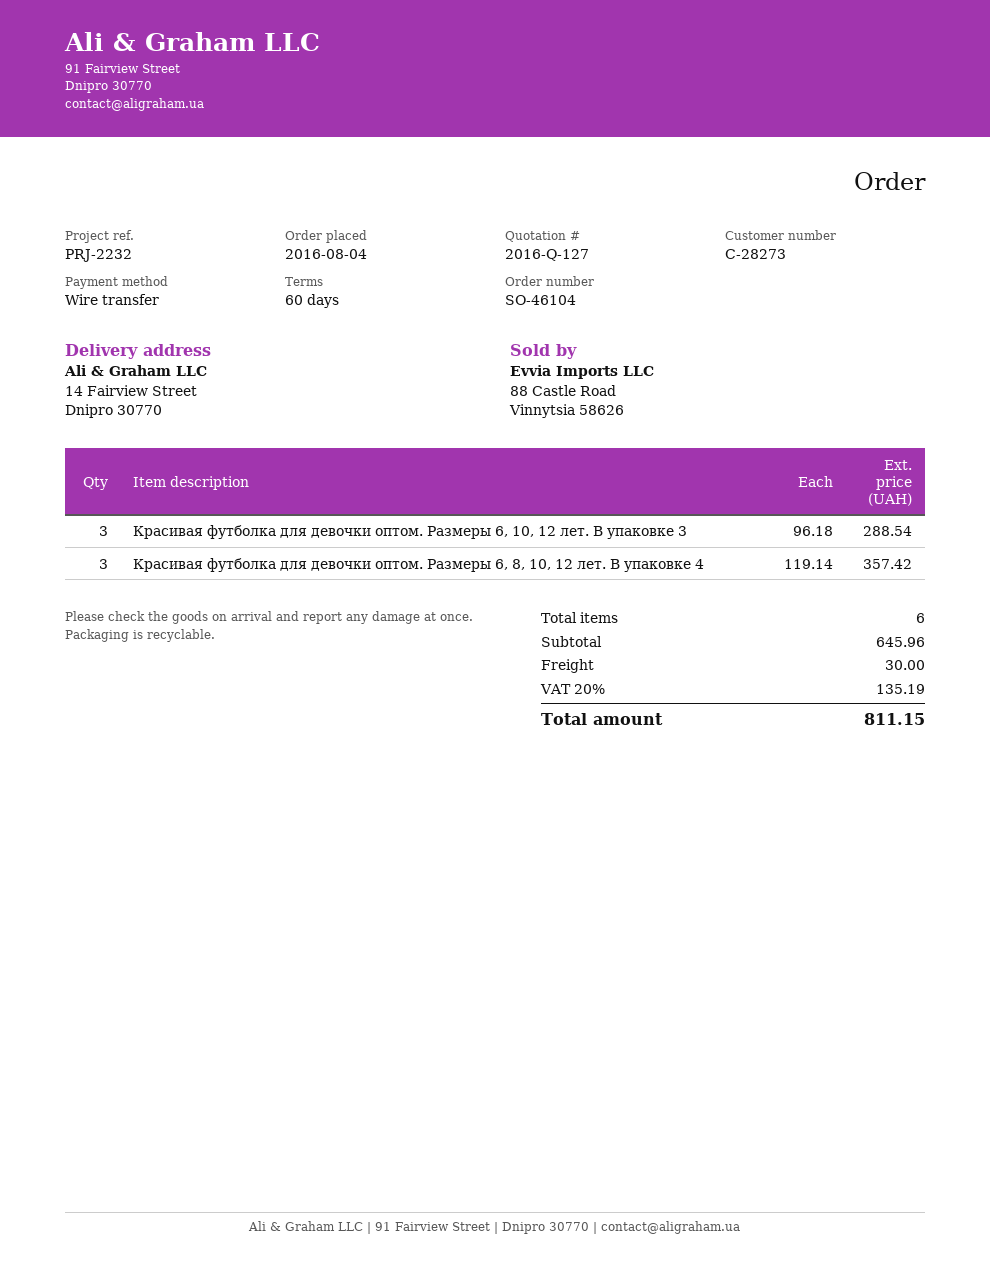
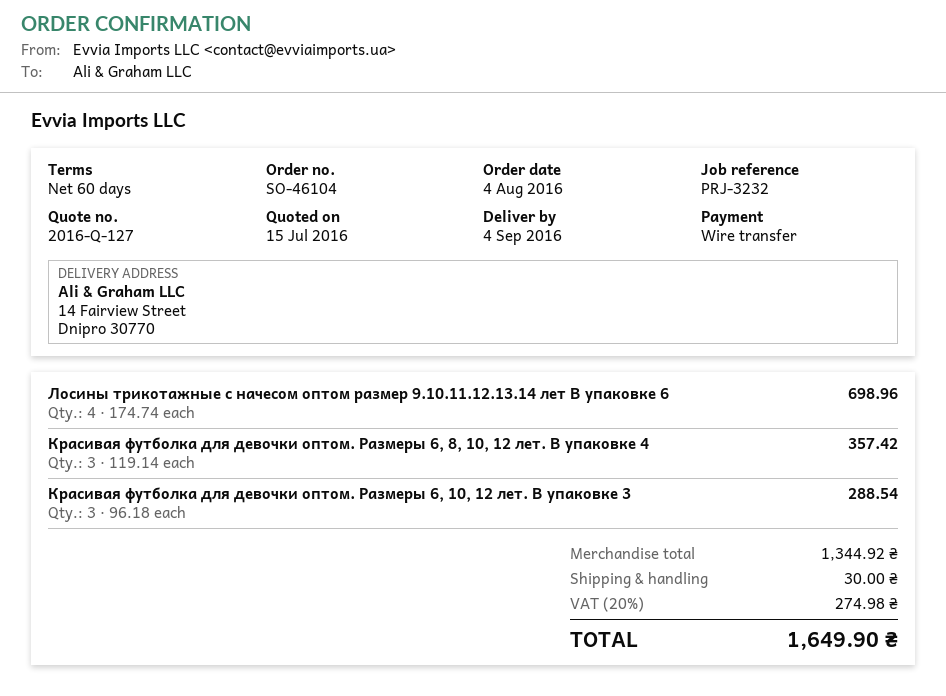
reference: PRJ-2232 -> PRJ-3232
Лосины трикотажные с начесом оптом размер 9.10.11.12.13.14 лет В упаковке 6: none -> 4 x 174.74 = 698.96
subtotal: 645.96 -> 1344.92
tax: 20% = 135.19 -> 20% = 274.98
total: 811.15 -> 1649.90

